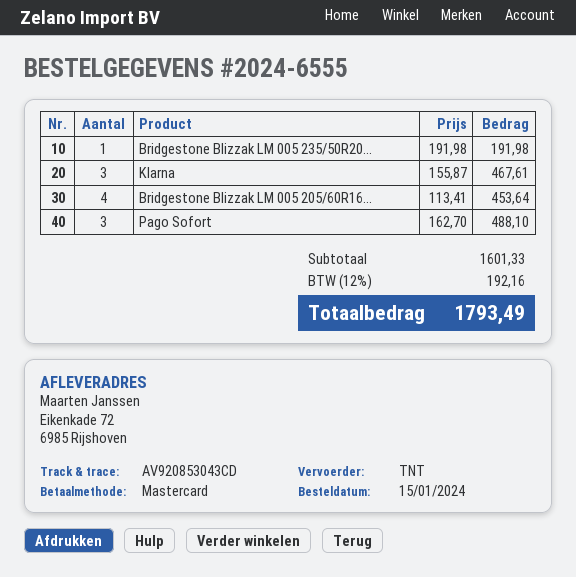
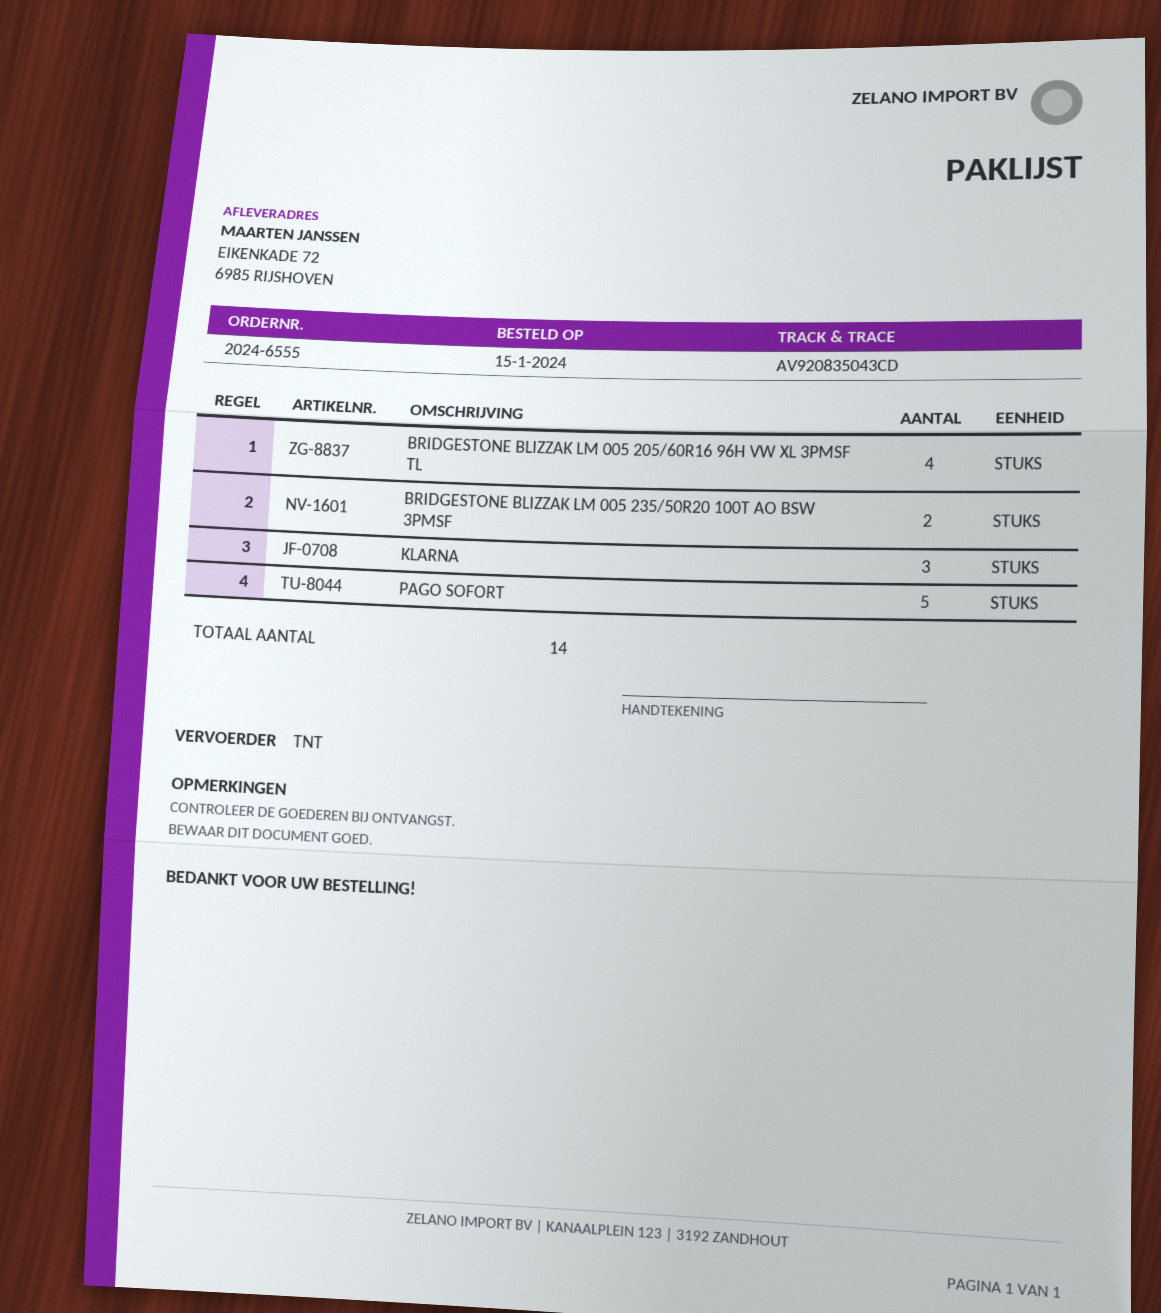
tracking number: AV920853043CD -> AV920835043CD
Bridgestone Blizzak LM 005 235/50R20...: 1 -> 2
Pago Sofort: 3 -> 5

